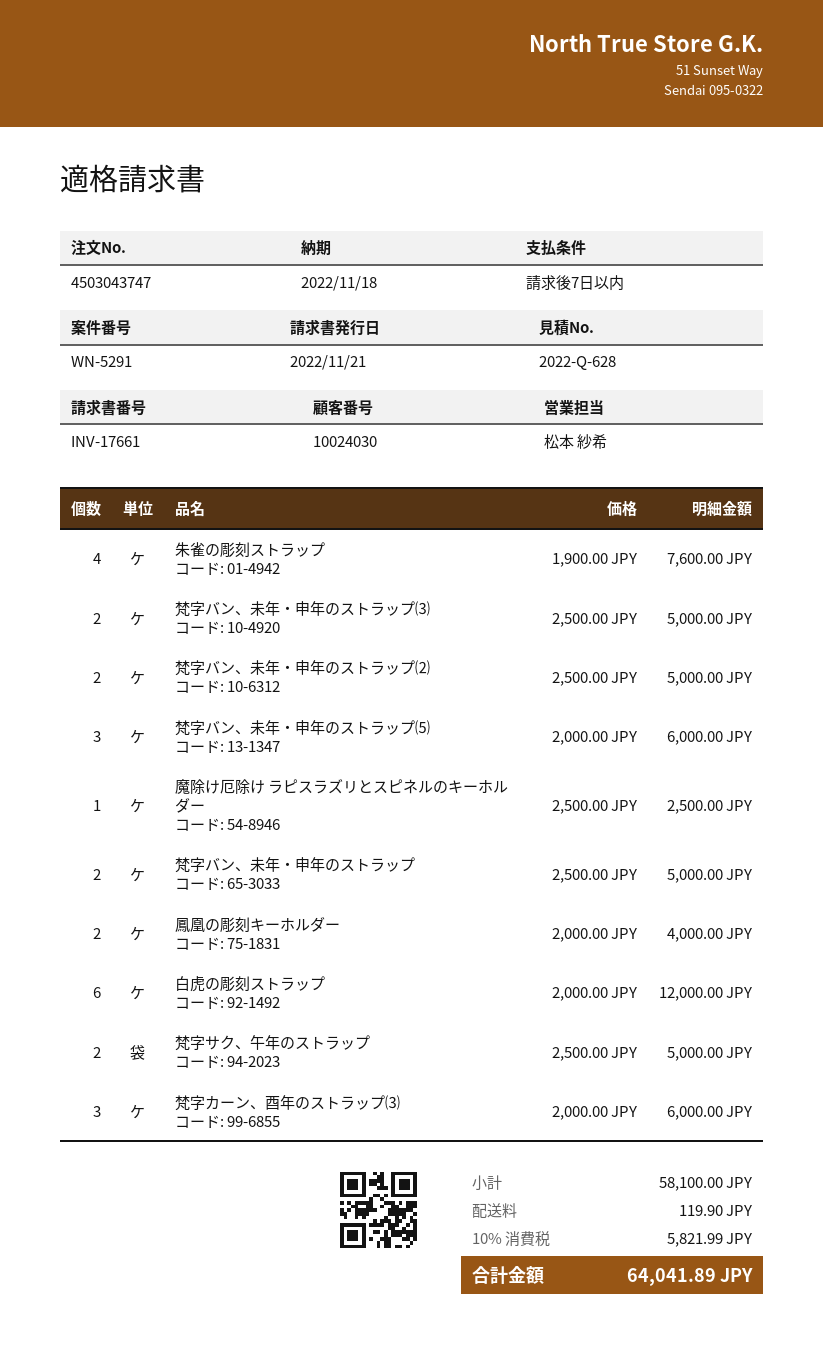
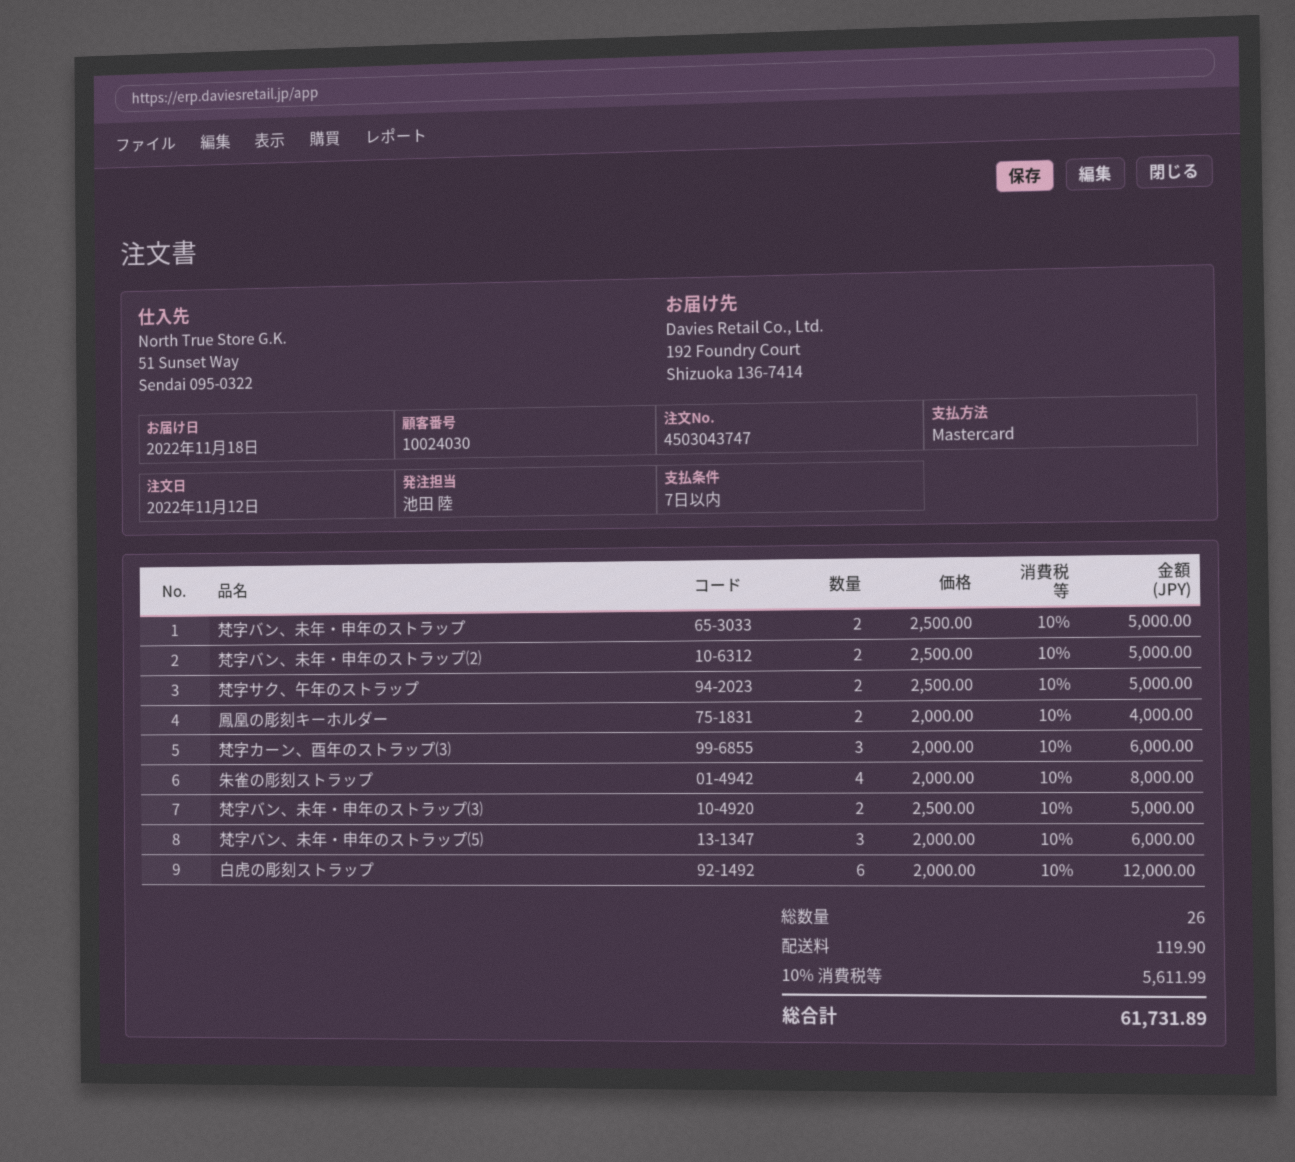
朱雀の彫刻ストラップ: 4 x 1900.00 = 7600.00 -> 4 x 2000.00 = 8000.00
魔除け厄除け ラピスラズリとスピネルのキーホルダー: 1 x 2500.00 = 2500.00 -> none
tax: 10% = 5821.99 -> 10% = 5611.99
total: 64041.89 -> 61731.89

